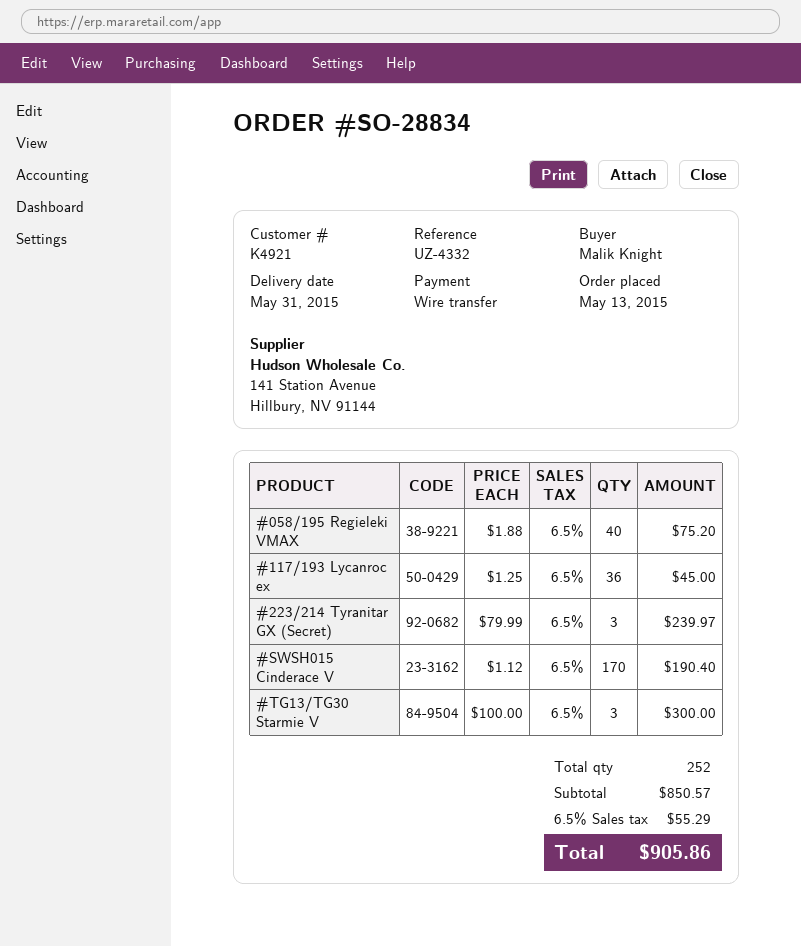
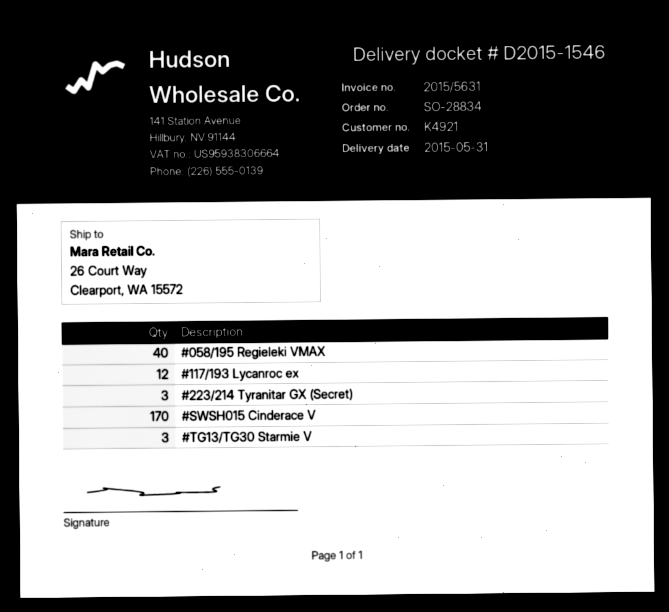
#117/193 Lycanroc ex: 36 -> 12

